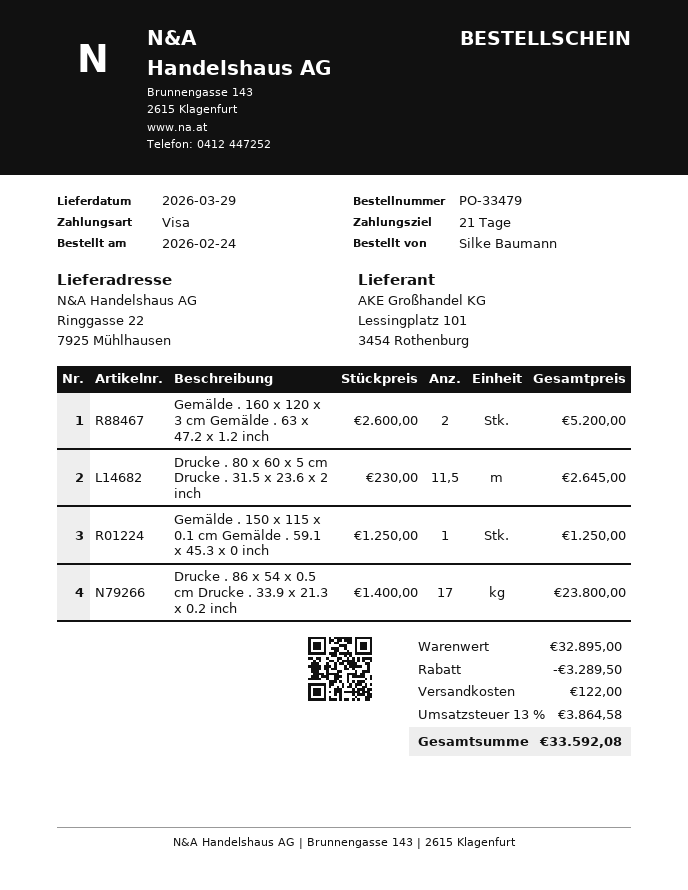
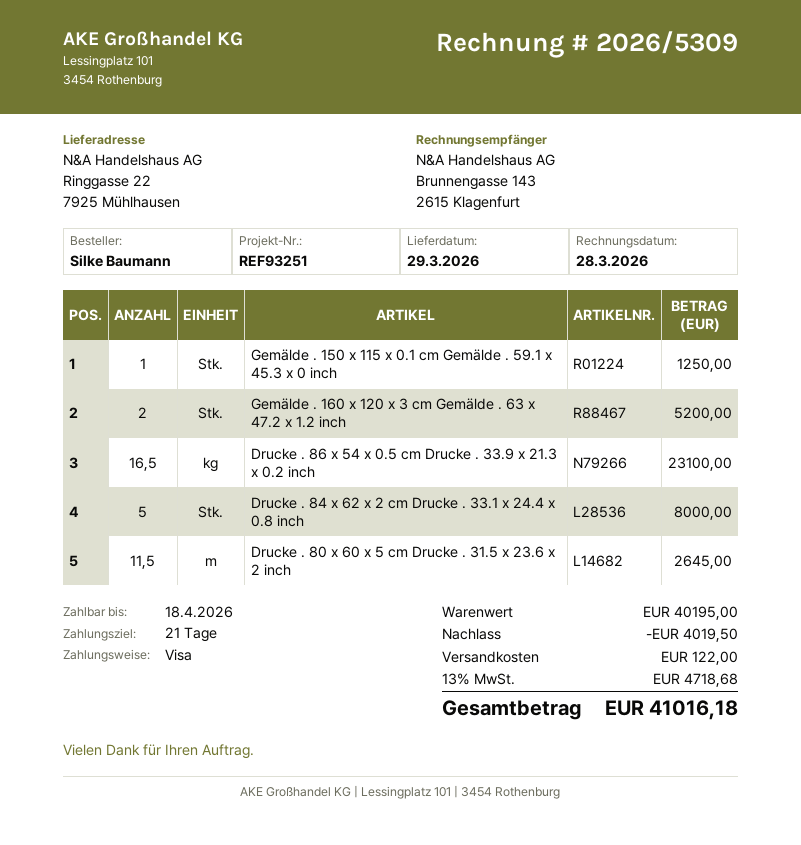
Drucke . 86 x 54 x 0.5 cm Drucke . 33.9 x 21.3 x 0.2 inch: 17 for 23800.00 -> 16.5 for 23100.00
Drucke . 84 x 62 x 2 cm Drucke . 33.1 x 24.4 x 0.8 inch: none -> 5 for 8000.00
subtotal: 32895.00 -> 40195.00
discount: 3289.50 -> 4019.50
tax: 13% = 3864.58 -> 13% = 4718.68
total: 33592.08 -> 41016.18

